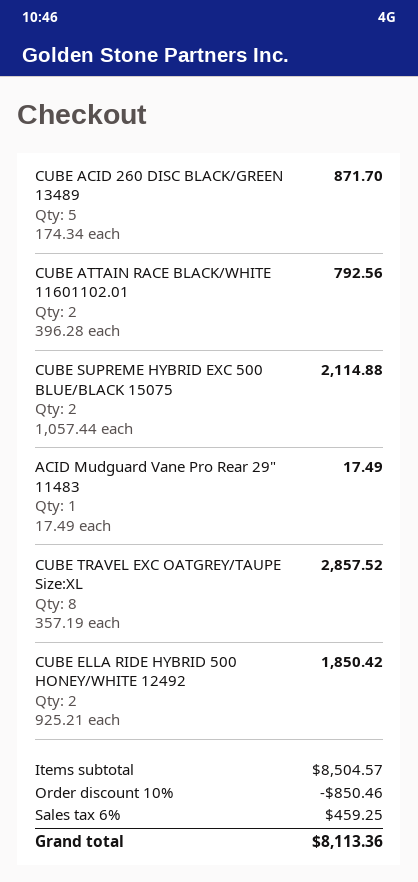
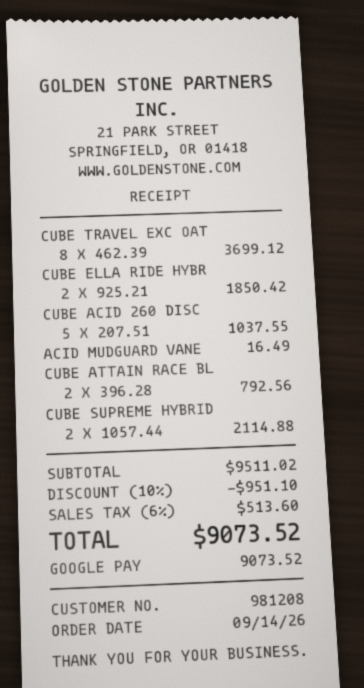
CUBE ACID 260 DISC BLACK/GREEN 13489: 5 x 174.34 = 871.70 -> 5 x 207.51 = 1037.55
ACID Mudguard Vane Pro Rear 29" 11483: 1 x 17.49 = 17.49 -> 1 x 16.49 = 16.49
CUBE TRAVEL EXC OATGREY/TAUPE Size:XL: 8 x 357.19 = 2857.52 -> 8 x 462.39 = 3699.12
subtotal: 8504.57 -> 9511.02
discount: 10% = 850.46 -> 10% = 951.10
tax: 6% = 459.25 -> 6% = 513.60
total: 8113.36 -> 9073.52

